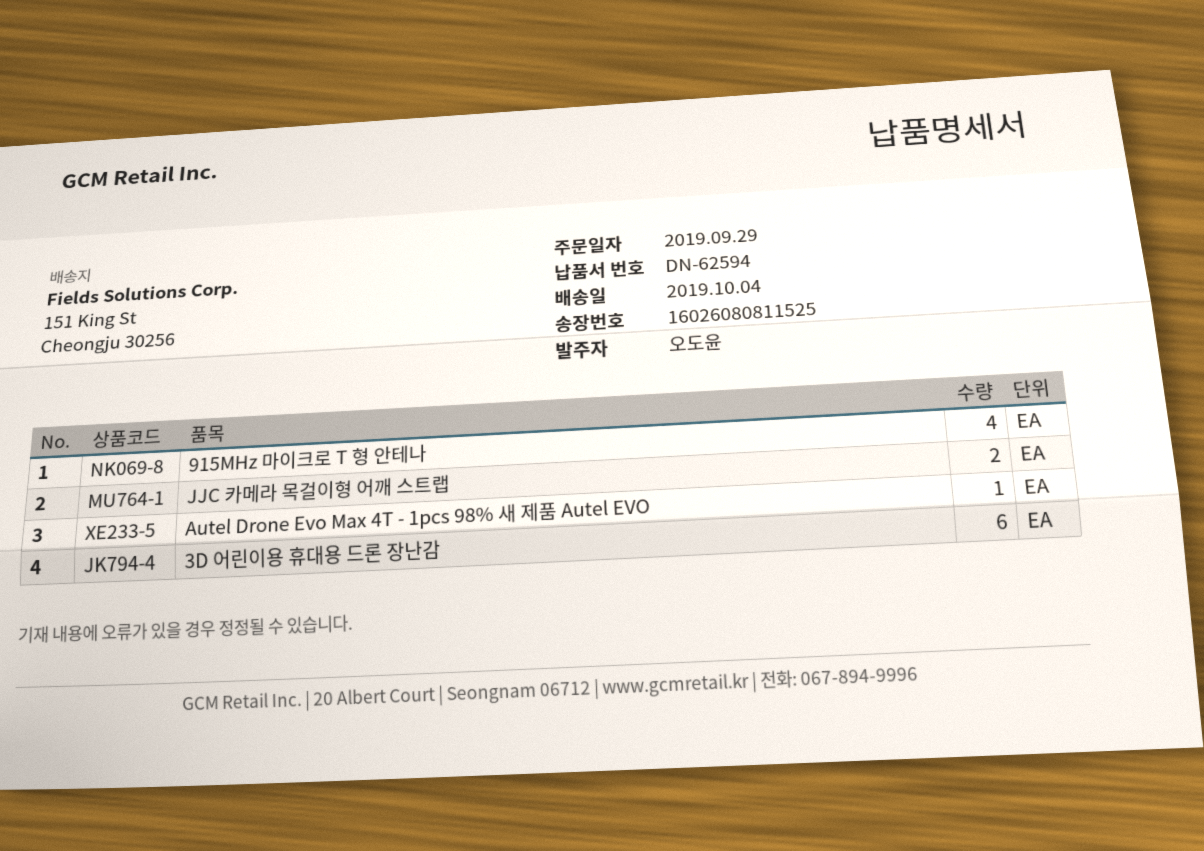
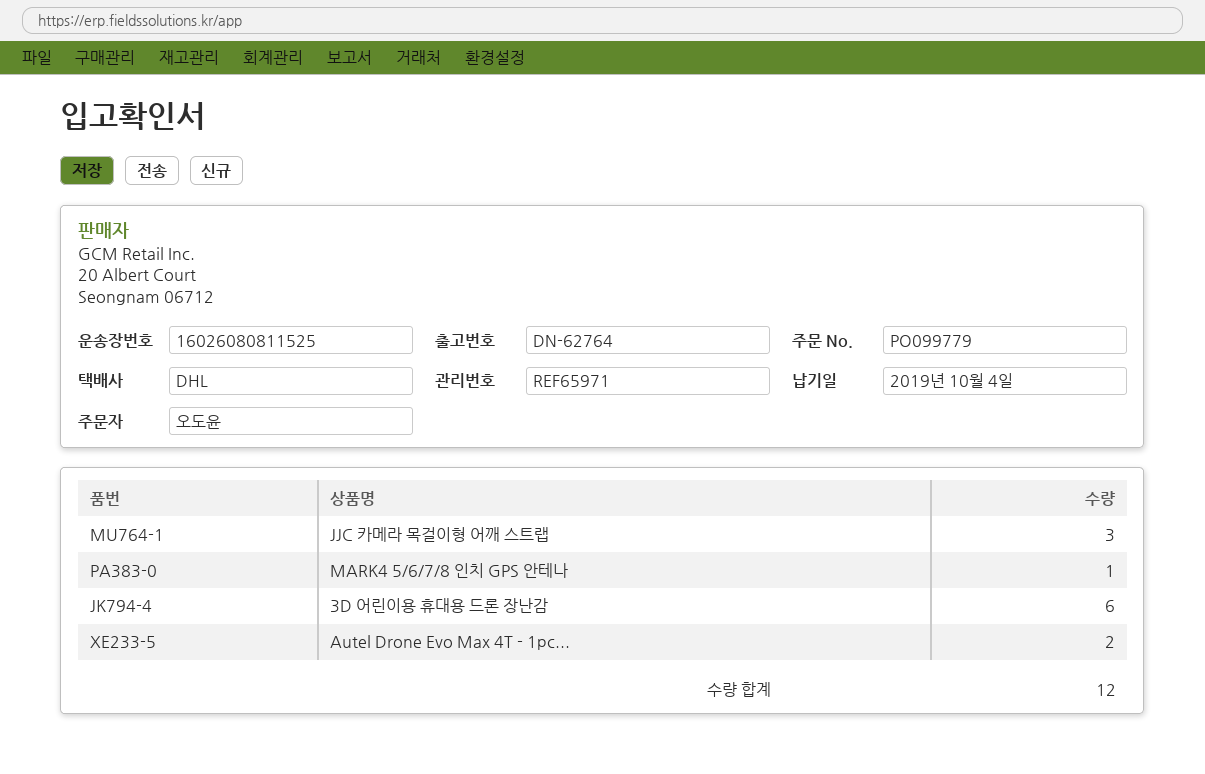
delivery note number: DN-62594 -> DN-62764
915MHz 마이크로 T 형 안테나: 4 -> none
JJC 카메라 목걸이형 어깨 스트랩: 2 -> 3
Autel Drone Evo Max 4T - 1pcs 98% 새 제품 Autel EVO: 1 -> 2
MARK4 5/6/7/8 인치 GPS 안테나: none -> 1

